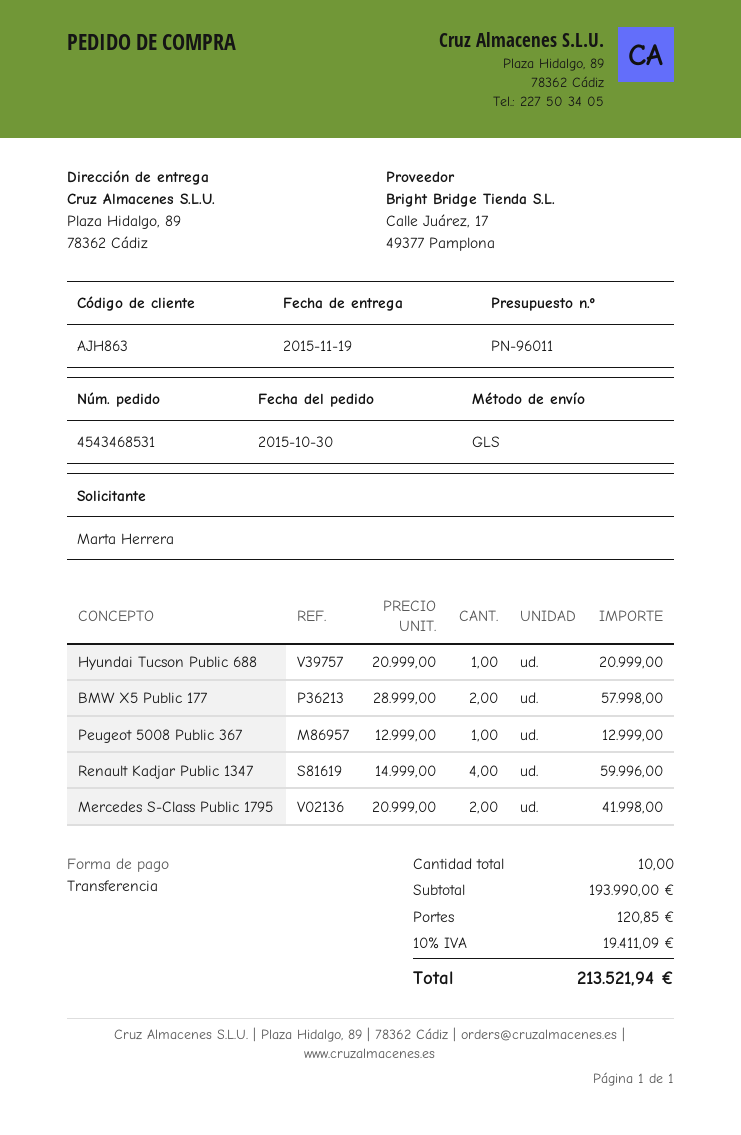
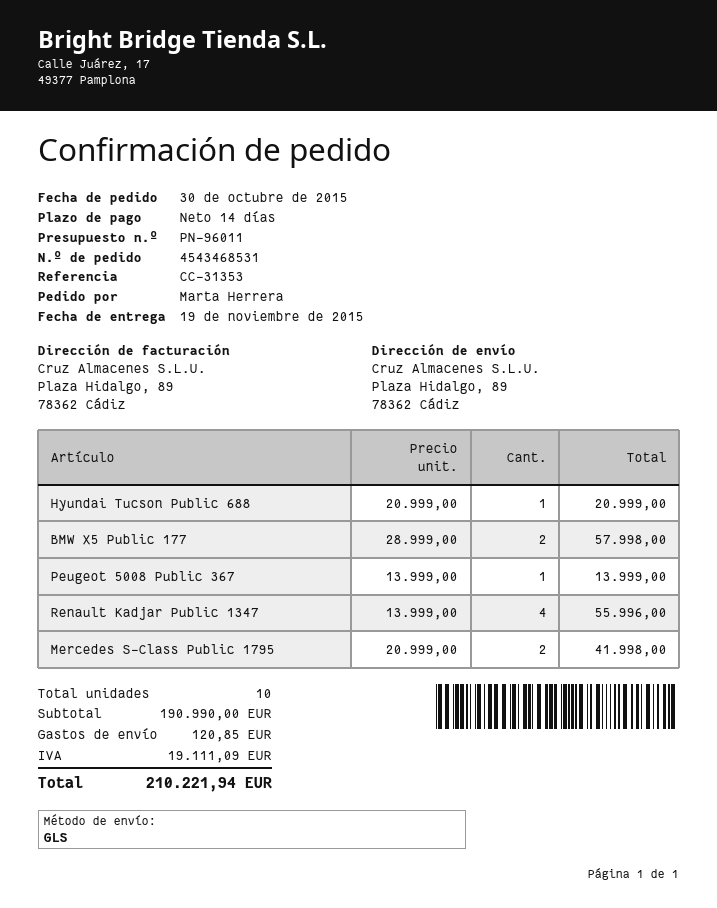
Peugeot 5008 Public 367: 1 x 12999.00 = 12999.00 -> 1 x 13999.00 = 13999.00
Renault Kadjar Public 1347: 4 x 14999.00 = 59996.00 -> 4 x 13999.00 = 55996.00
subtotal: 193990.00 -> 190990.00
tax: 19411.09 -> 19111.09
total: 213521.94 -> 210221.94

